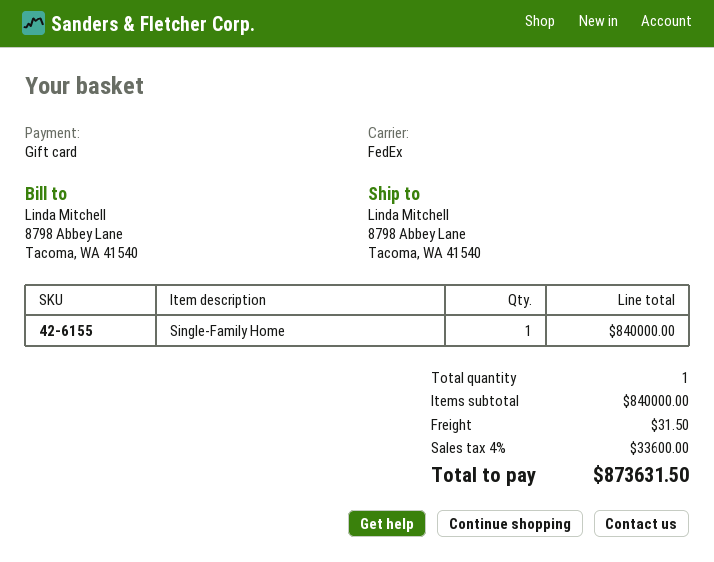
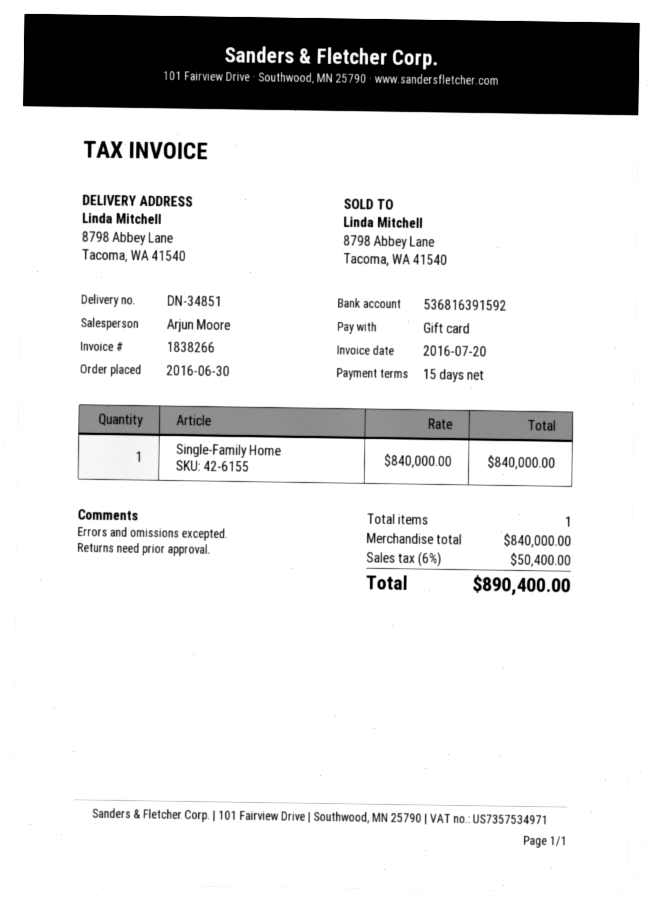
shipping: 31.50 -> none
tax: 4% = 33600.00 -> 6% = 50400.00
total: 873631.50 -> 890400.00

